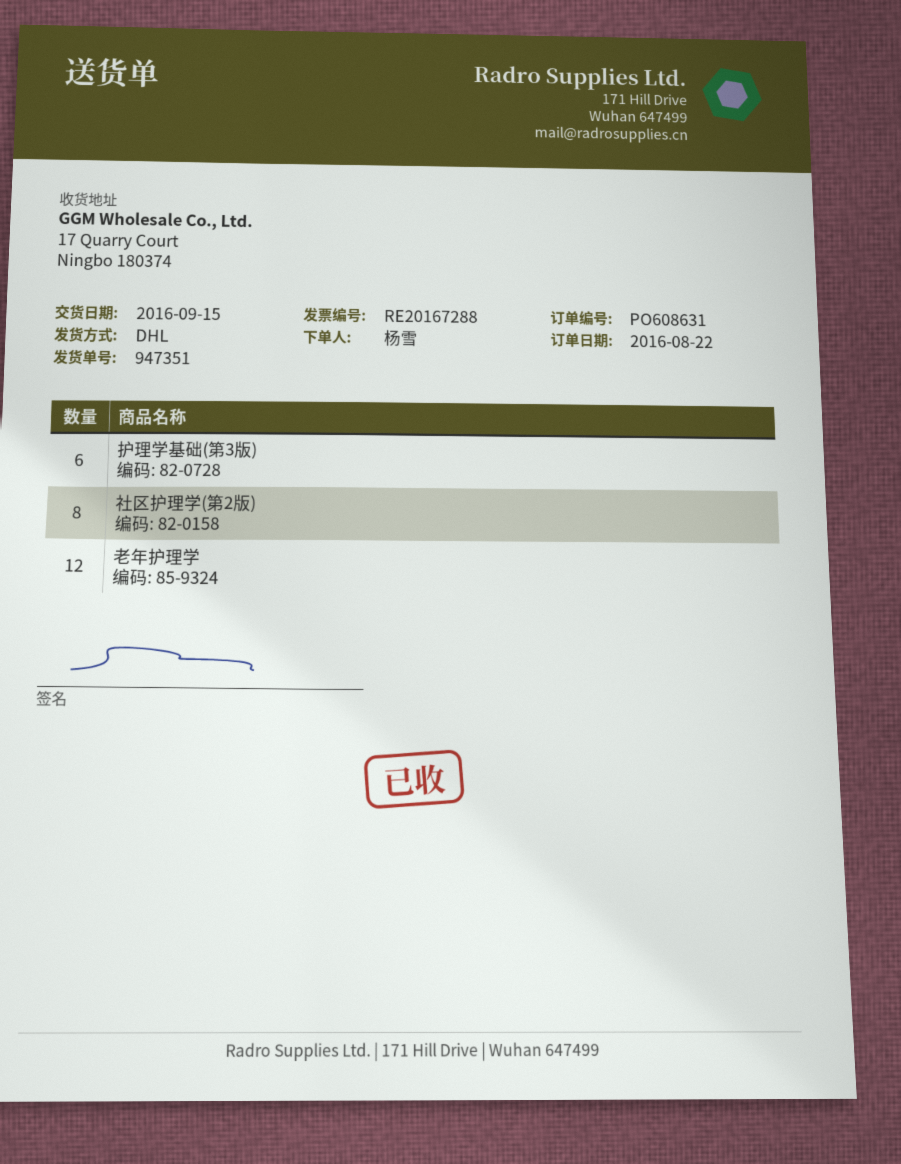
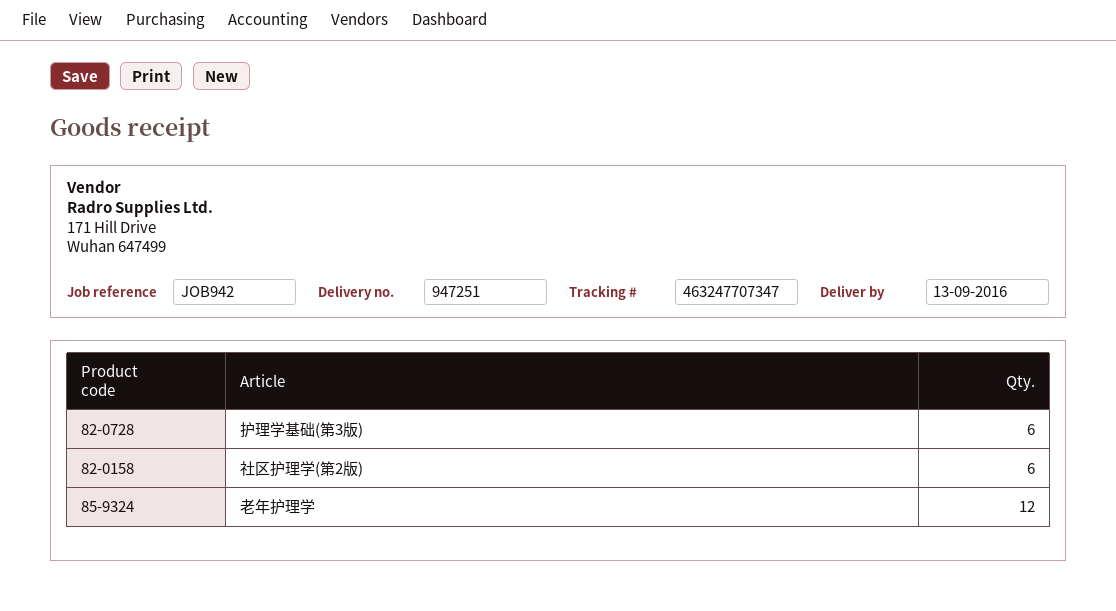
delivery note number: 947351 -> 947251
delivery date: 2016-09-15 -> 2016-09-13
社区护理学(第2版): 8 -> 6

